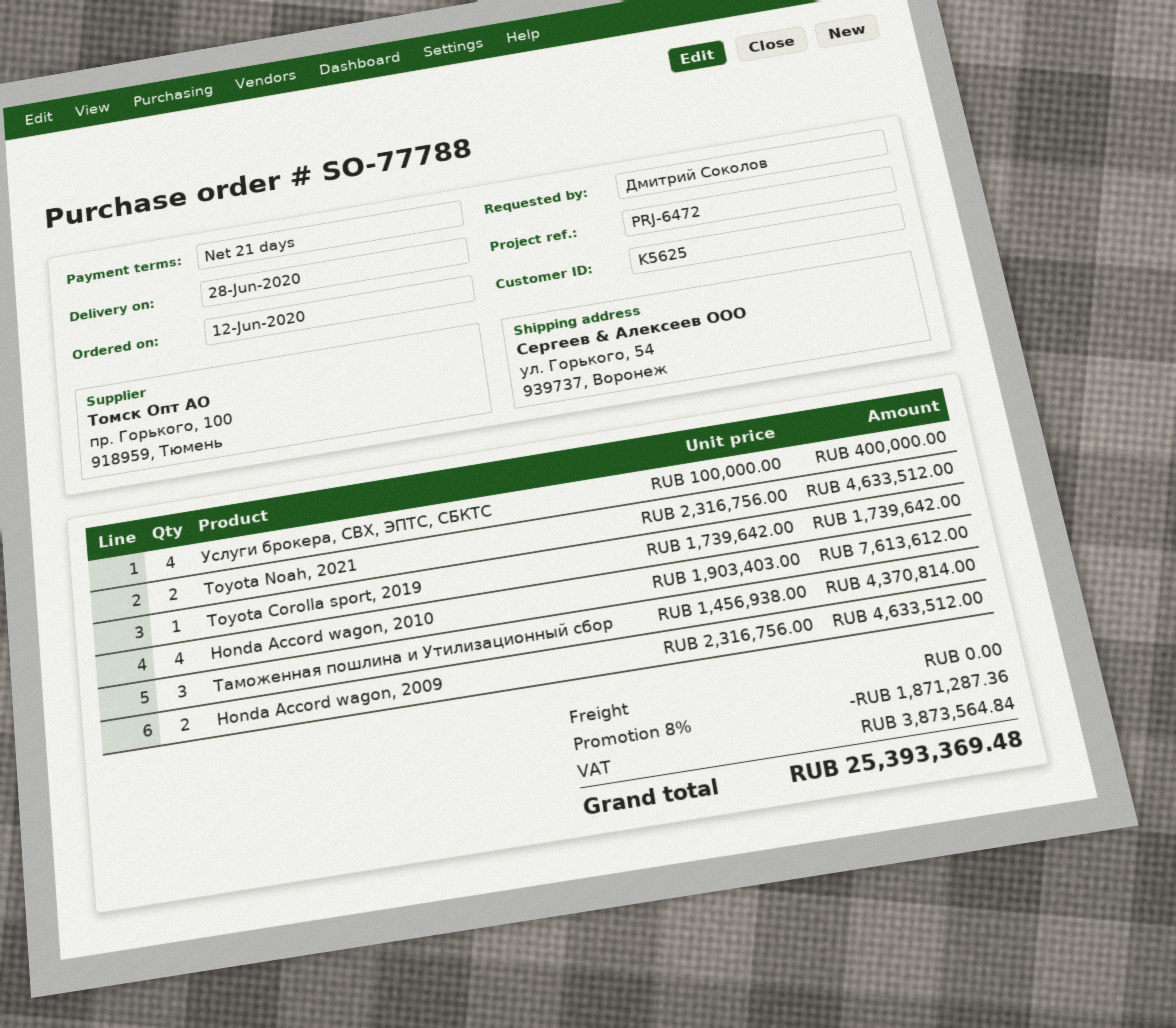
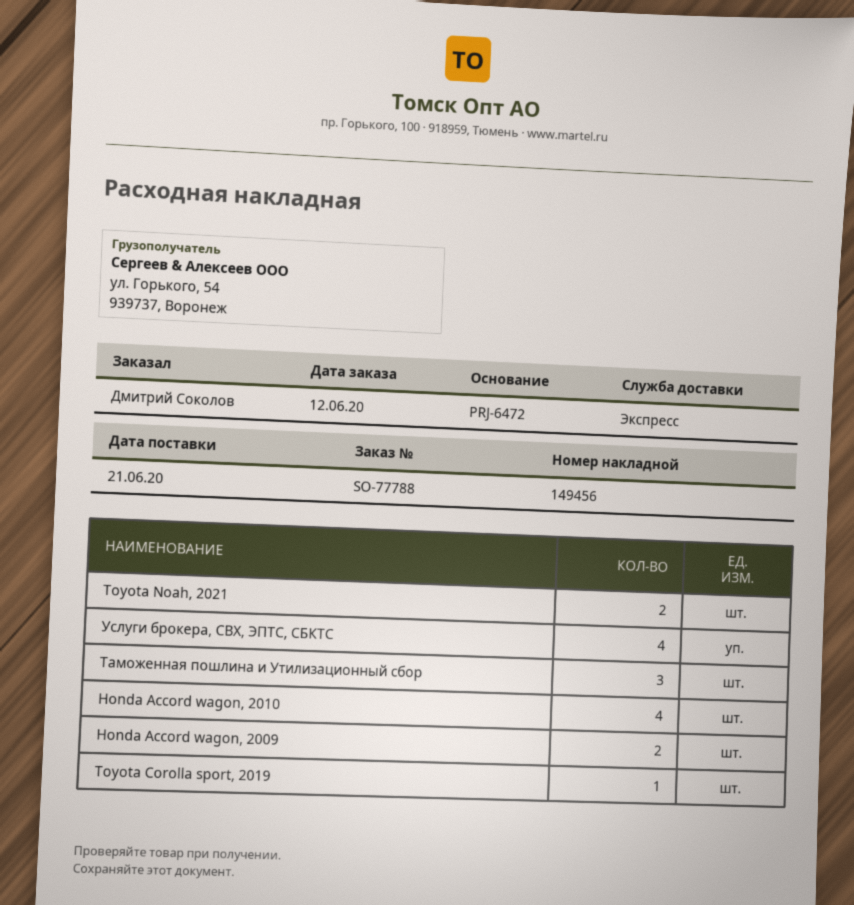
delivery date: 2020-06-28 -> 2020-06-21

